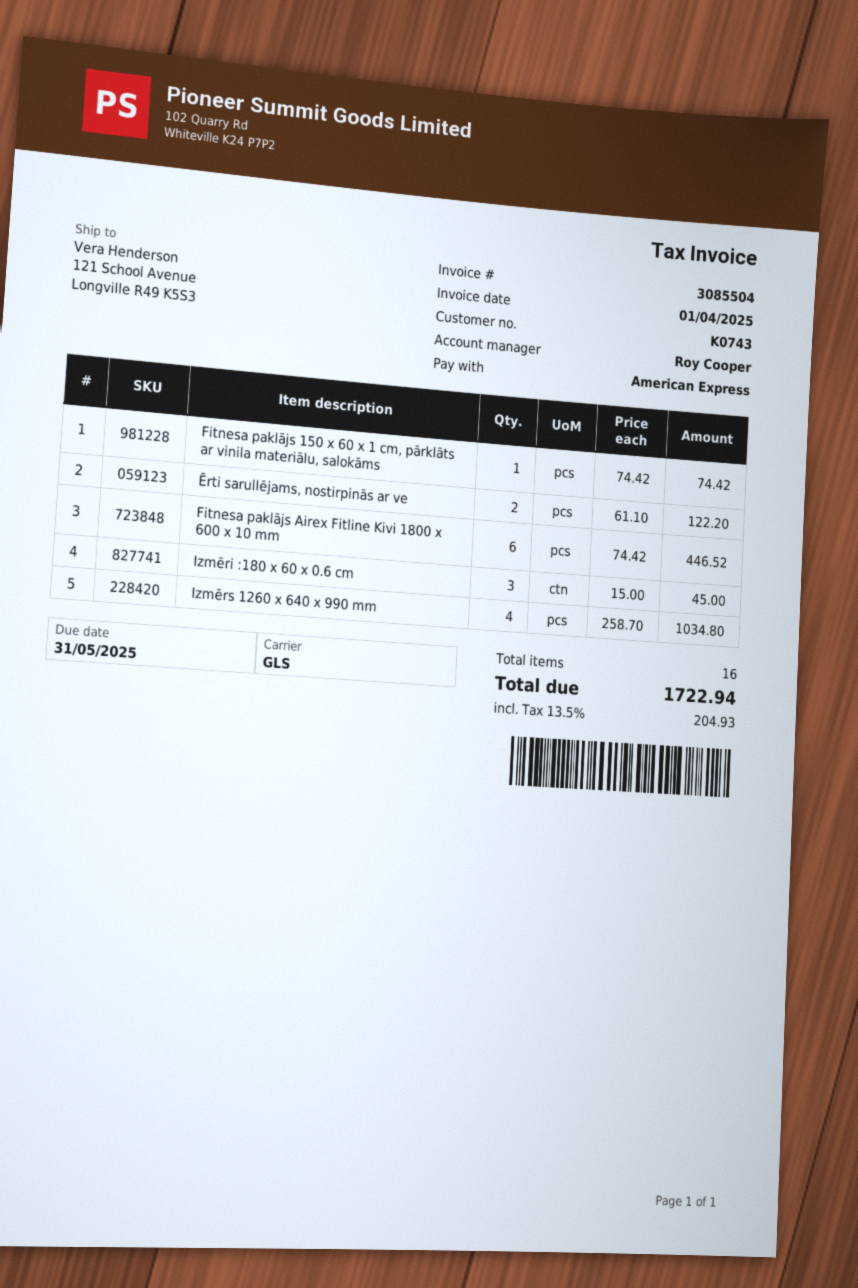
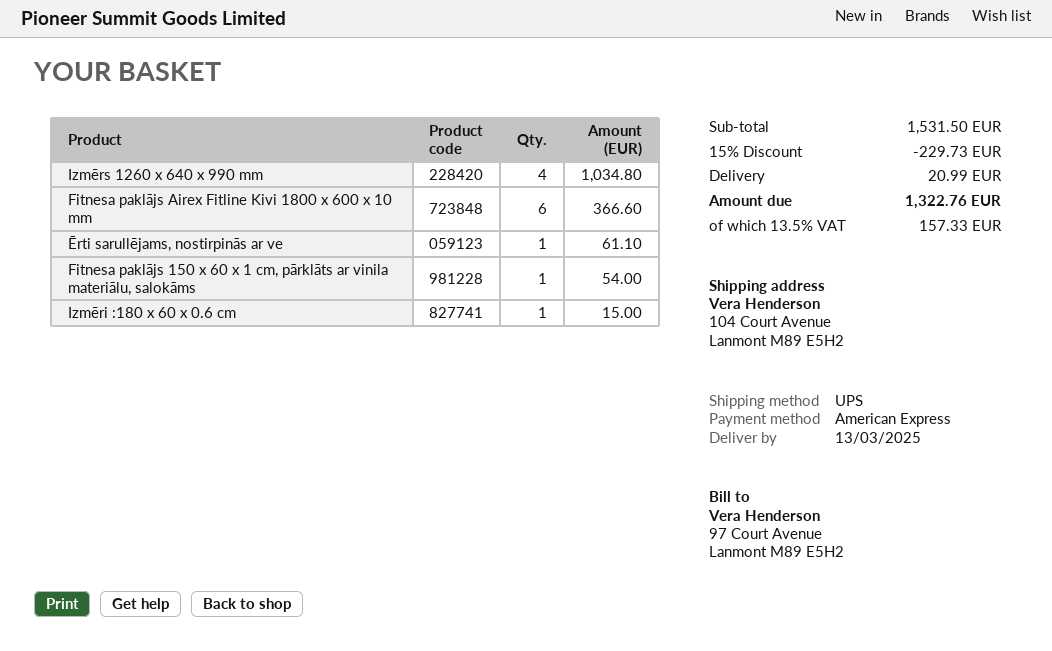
shipping method: GLS -> UPS
ship to: 121 School Avenue, Longville R49 K5S3 -> 104 Court Avenue, Lanmont M89 E5H2
Fitnesa paklājs 150 x 60 x 1 cm, pārklāts ar vinila materiālu, salokāms: 1 for 74.42 -> 1 for 54.00
Ērti sarullējams, nostirpinās ar ve: 2 for 122.20 -> 1 for 61.10
Fitnesa paklājs Airex Fitline Kivi 1800 x 600 x 10 mm: 6 for 446.52 -> 6 for 366.60
Izmēri :180 x 60 x 0.6 cm: 3 for 45.00 -> 1 for 15.00
discount: none -> 15% = 229.73
shipping: none -> 20.99
tax: 13.5% = 204.93 -> 13.5% = 157.33
total: 1722.94 -> 1322.76

